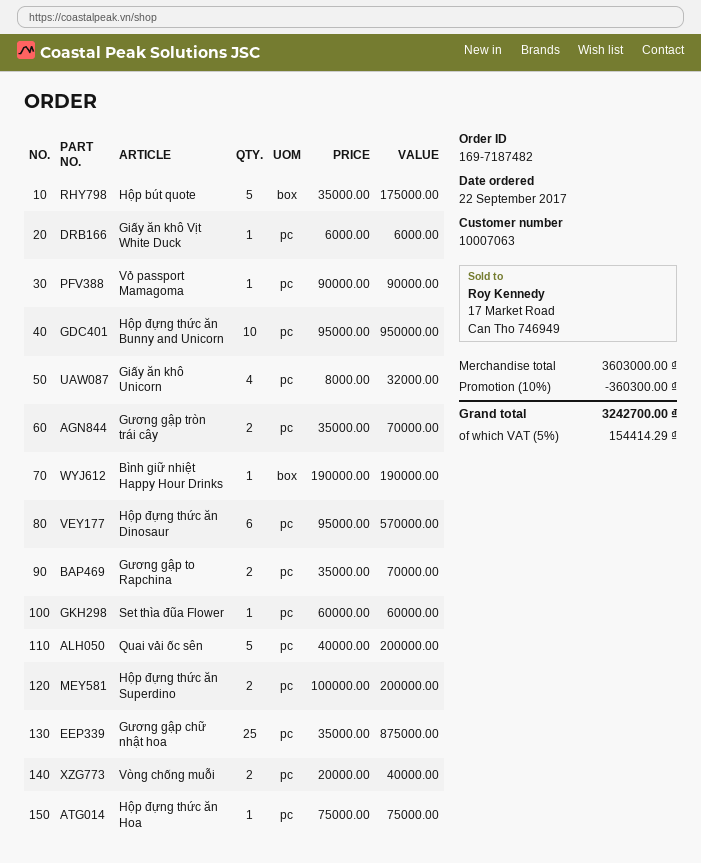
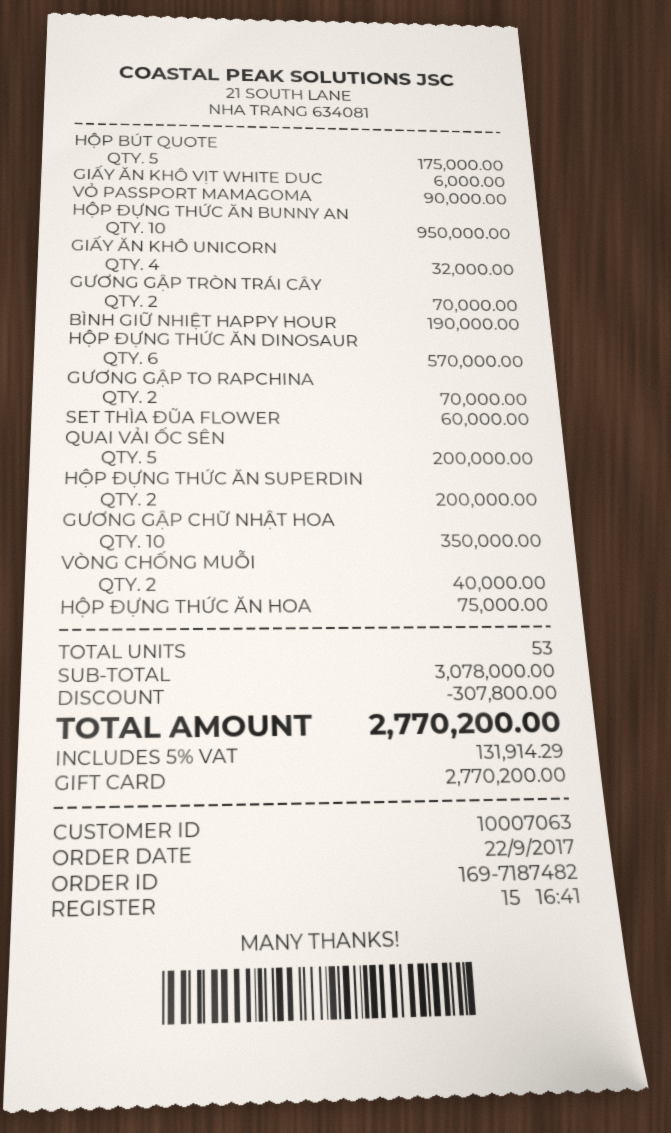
Gương gập chữ nhật hoa: 25 for 875000.00 -> 10 for 350000.00
subtotal: 3603000.00 -> 3078000.00
discount: 360300.00 -> 307800.00
tax: 5% = 154414.29 -> 5% = 131914.29
total: 3242700.00 -> 2770200.00

